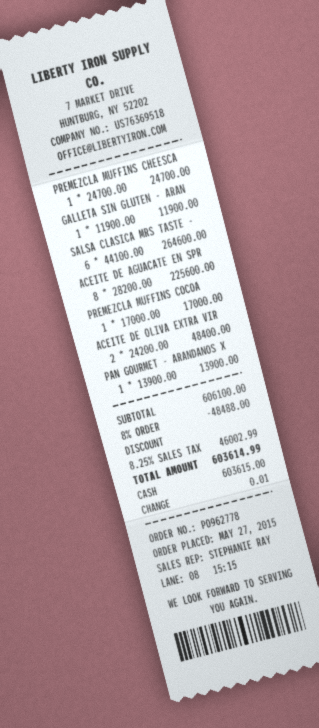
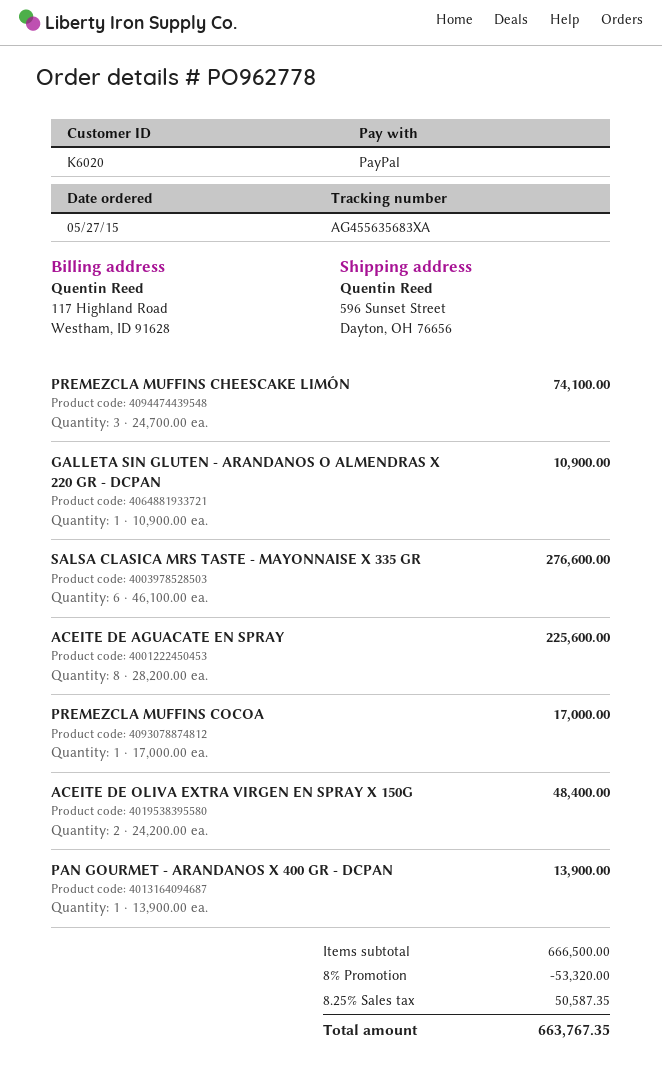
payment method: cash -> PayPal
PREMEZCLA MUFFINS CHEESCA: 1 x 24700.00 = 24700.00 -> 3 x 24700.00 = 74100.00
GALLETA SIN GLUTEN - ARAN: 1 x 11900.00 = 11900.00 -> 1 x 10900.00 = 10900.00
SALSA CLASICA MRS TASTE -: 6 x 44100.00 = 264600.00 -> 6 x 46100.00 = 276600.00
subtotal: 606100.00 -> 666500.00
discount: 8% = 48488.00 -> 8% = 53320.00
tax: 8.25% = 46002.99 -> 8.25% = 50587.35
total: 603614.99 -> 663767.35

